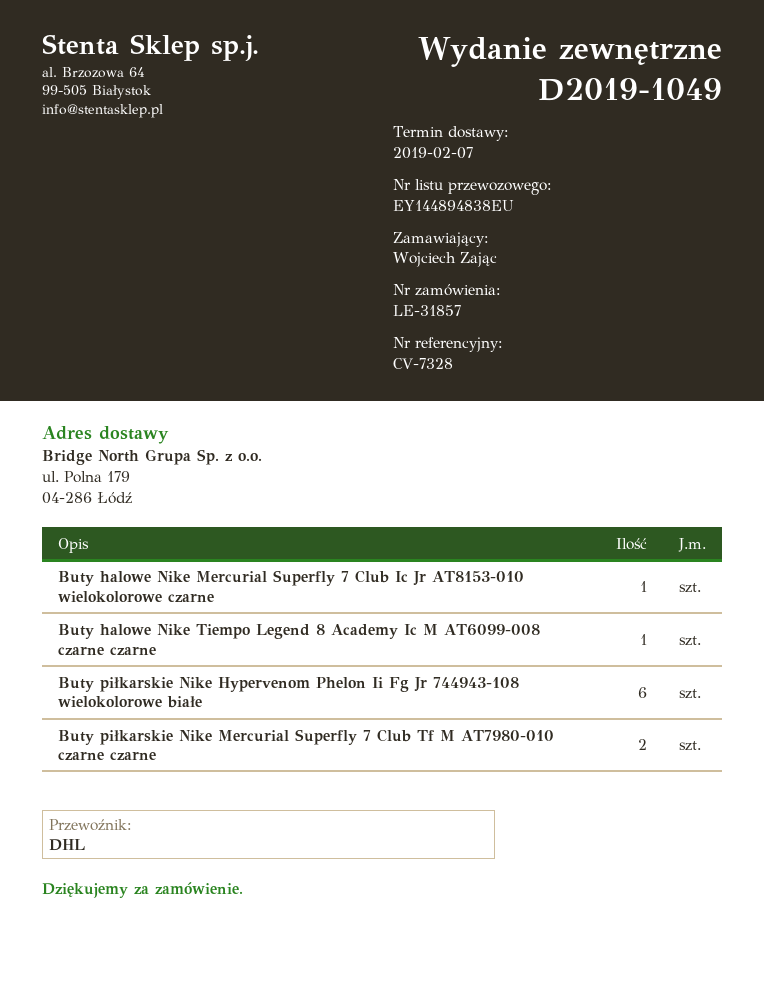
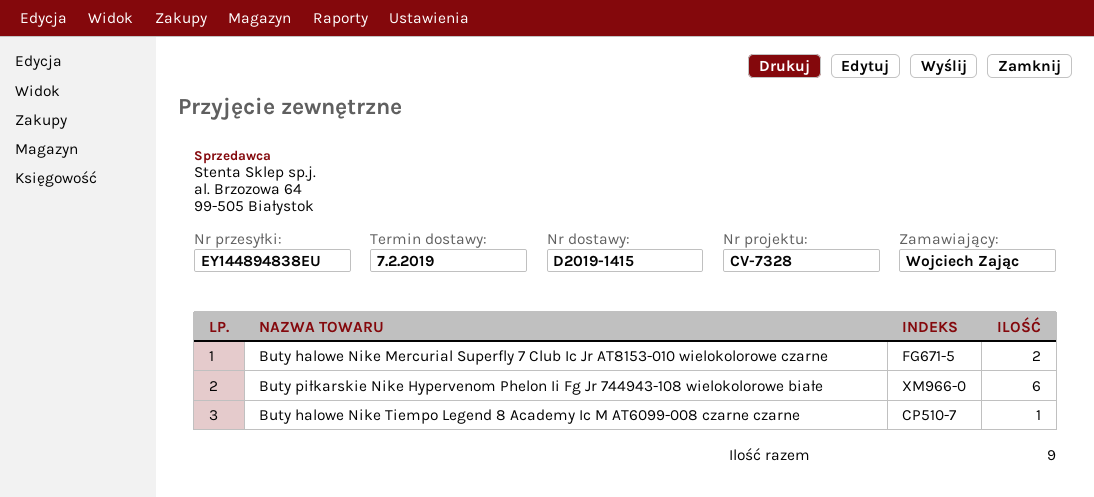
delivery note number: D2019-1049 -> D2019-1415
Buty halowe Nike Mercurial Superfly 7 Club Ic Jr AT8153-010 wielokolorowe czarne: 1 -> 2
Buty piłkarskie Nike Mercurial Superfly 7 Club Tf M AT7980-010 czarne czarne: 2 -> none

